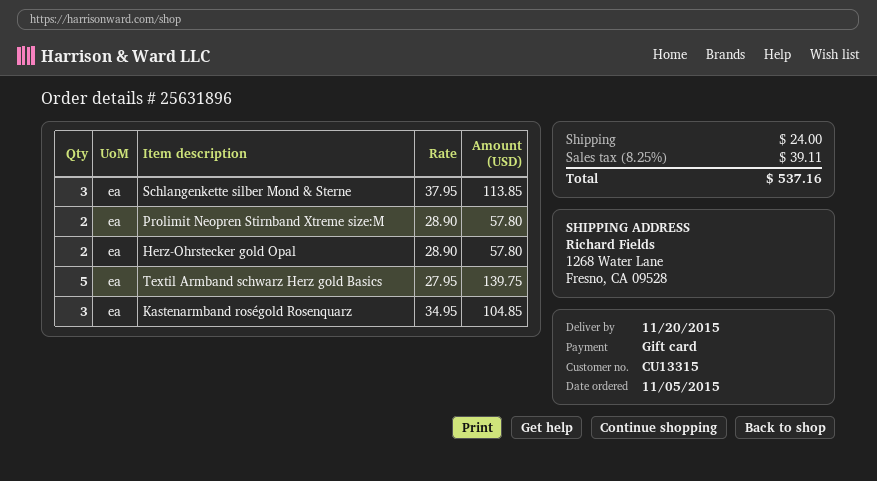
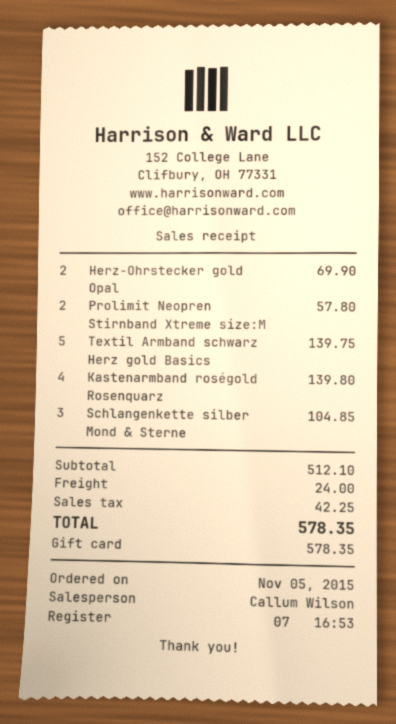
Schlangenkette silber Mond & Sterne: 3 for 113.85 -> 3 for 104.85
Herz-Ohrstecker gold Opal: 2 for 57.80 -> 2 for 69.90
Kastenarmband roségold Rosenquarz: 3 for 104.85 -> 4 for 139.80
tax: 39.11 -> 42.25
total: 537.16 -> 578.35

